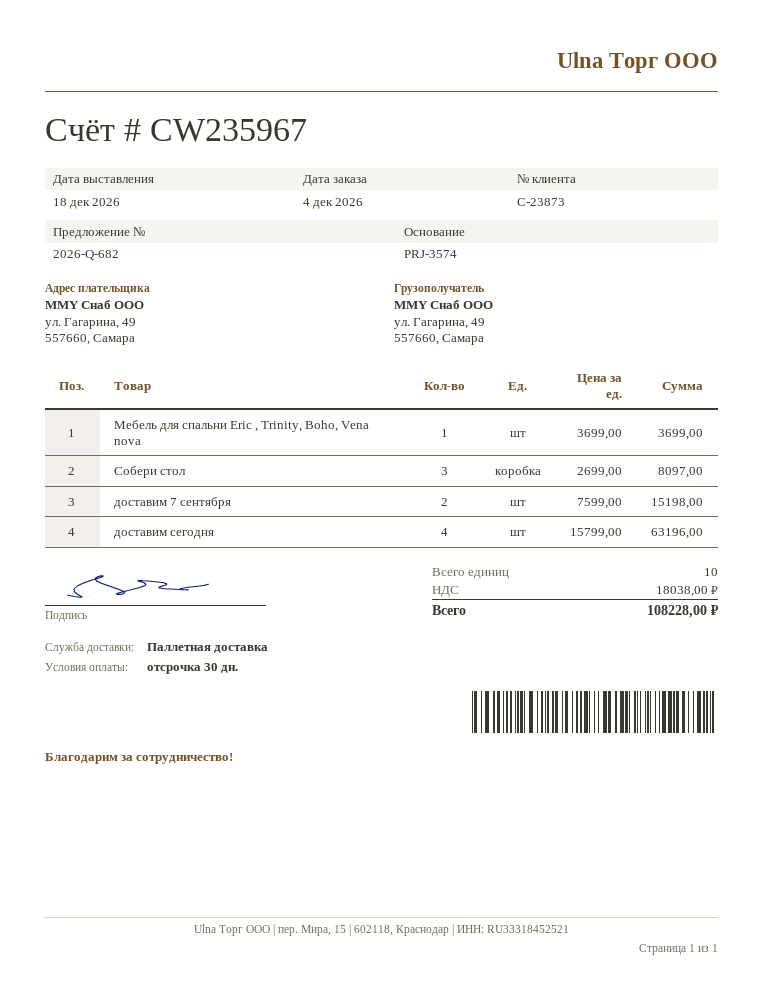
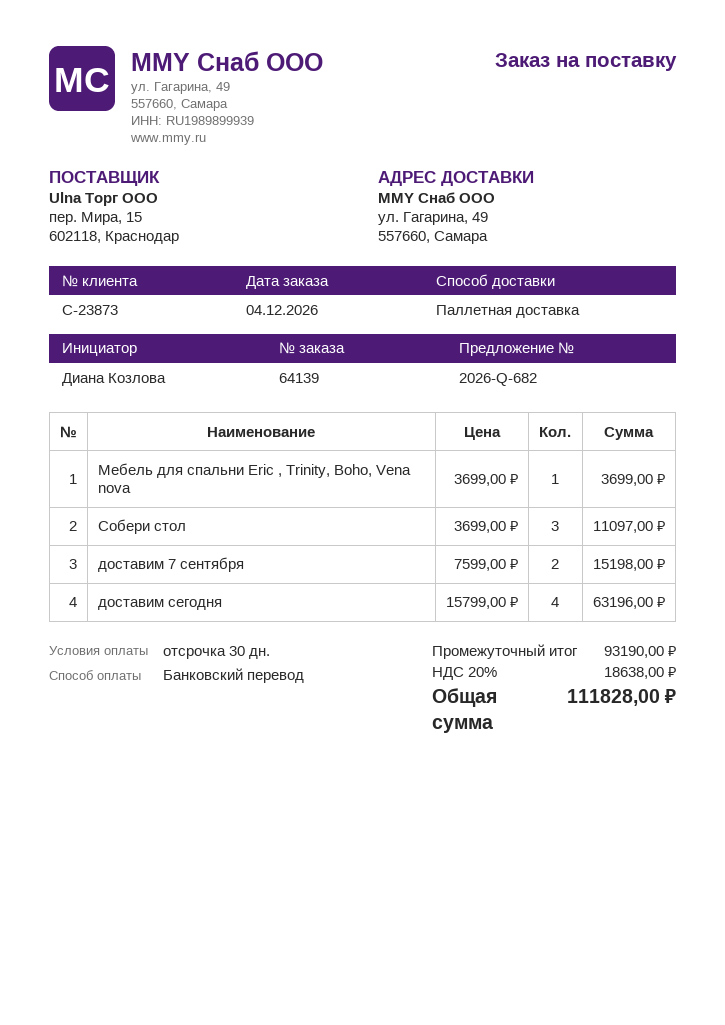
Собери стол: 3 x 2699.00 = 8097.00 -> 3 x 3699.00 = 11097.00
tax: 18038.00 -> 18638.00
total: 108228.00 -> 111828.00

